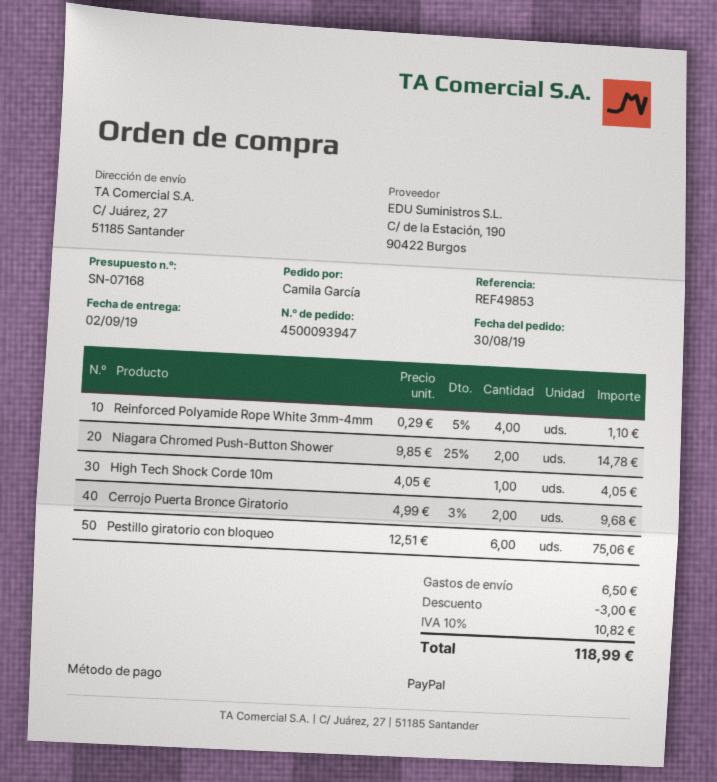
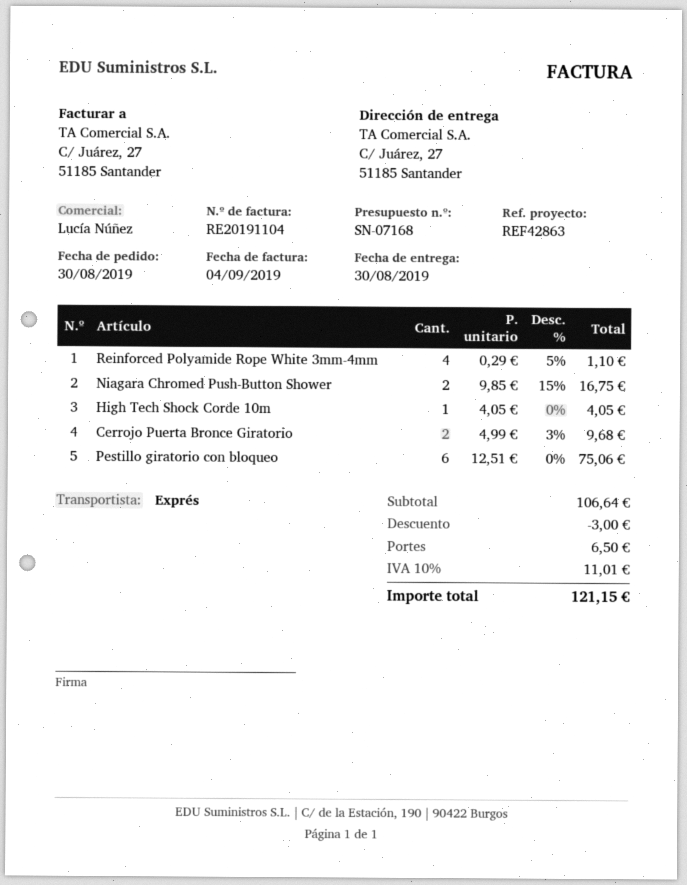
delivery date: 2019-09-02 -> 2019-08-30
reference: REF49853 -> REF42863
Niagara Chromed Push-Button Shower: 2 x 9.85 - 25% = 14.78 -> 2 x 9.85 - 15% = 16.75
tax: 10% = 10.82 -> 10% = 11.01
total: 118.99 -> 121.15

